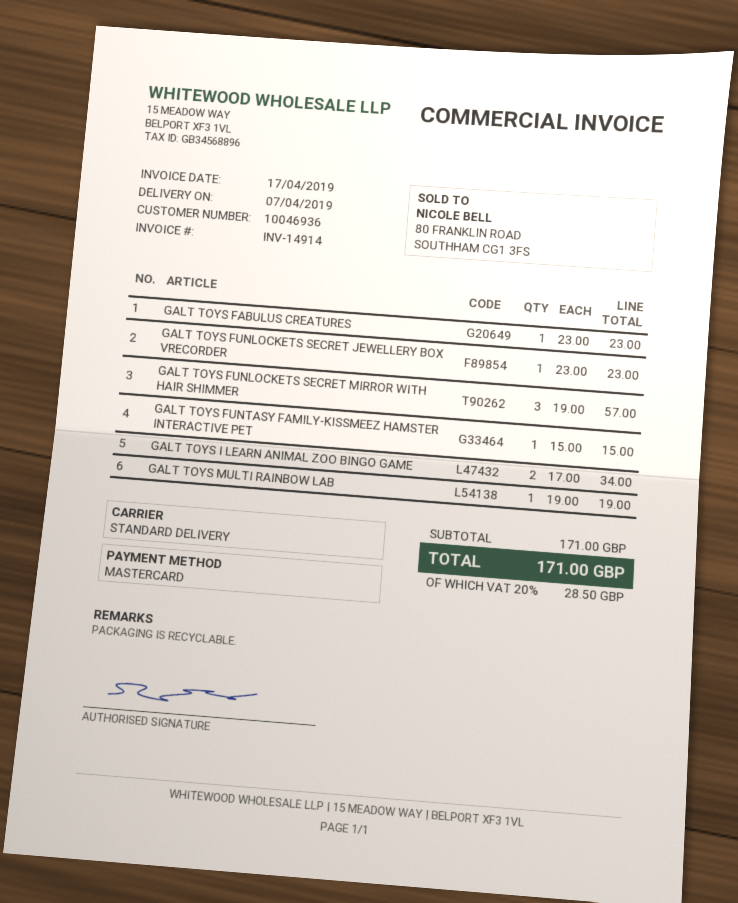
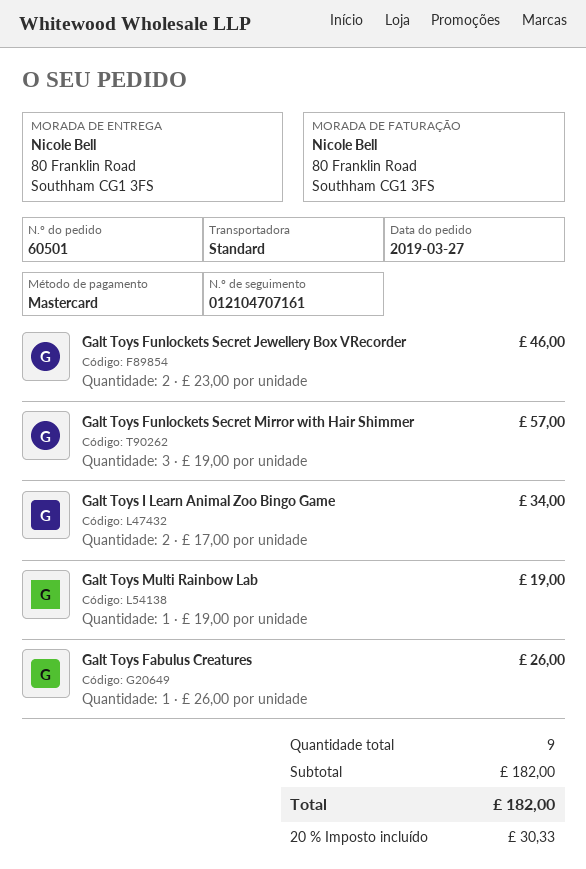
GALT TOYS FABULUS CREATURES: 1 x 23.00 = 23.00 -> 1 x 26.00 = 26.00
GALT TOYS FUNLOCKETS SECRET JEWELLERY BOX VRECORDER: 1 x 23.00 = 23.00 -> 2 x 23.00 = 46.00
GALT TOYS FUNTASY FAMILY-KISSMEEZ HAMSTER INTERACTIVE PET: 1 x 15.00 = 15.00 -> none
subtotal: 171.00 -> 182.00
tax: 20% = 28.50 -> 20% = 30.33
total: 171.00 -> 182.00

